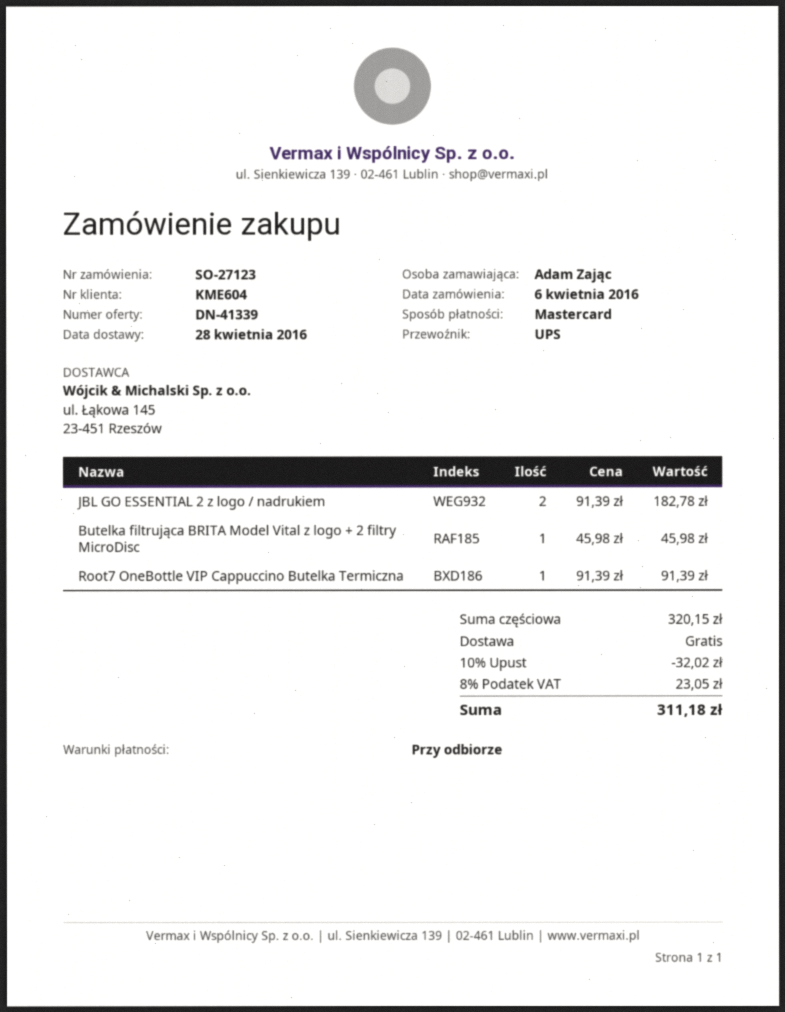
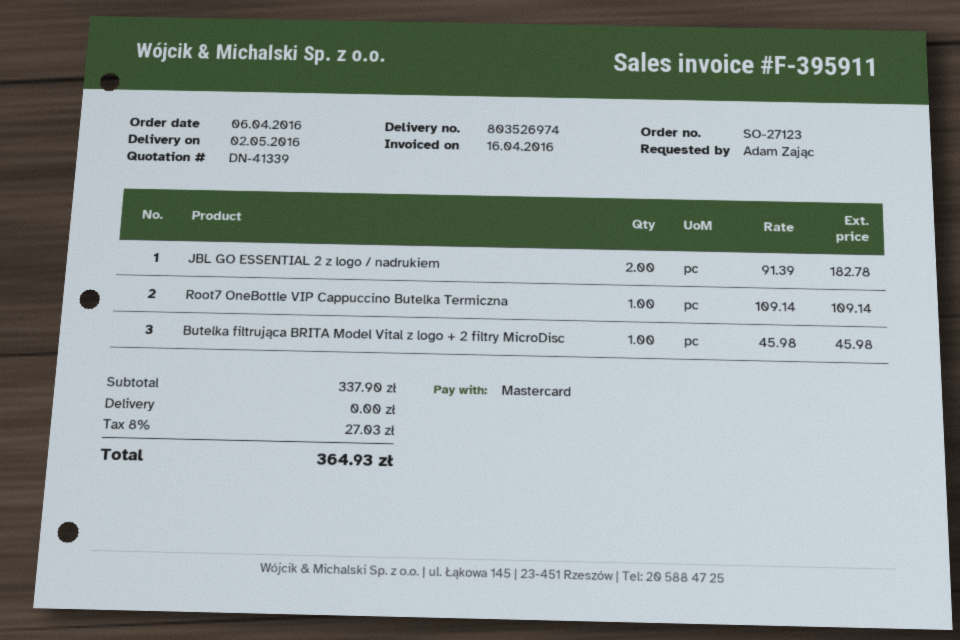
delivery date: 2016-04-28 -> 2016-05-02
Root7 OneBottle VIP Cappuccino Butelka Termiczna: 1 x 91.39 = 91.39 -> 1 x 109.14 = 109.14
subtotal: 320.15 -> 337.90
discount: 10% = 32.02 -> none
tax: 8% = 23.05 -> 8% = 27.03
total: 311.18 -> 364.93

